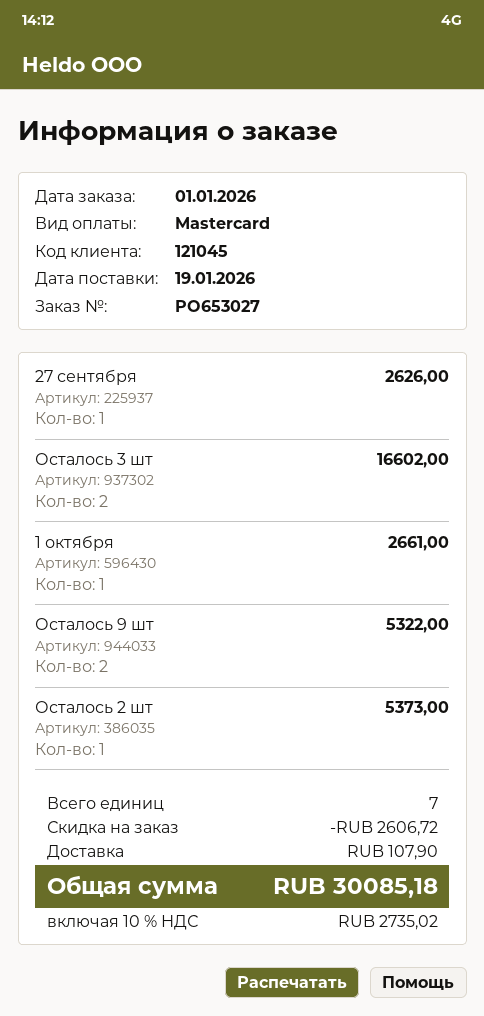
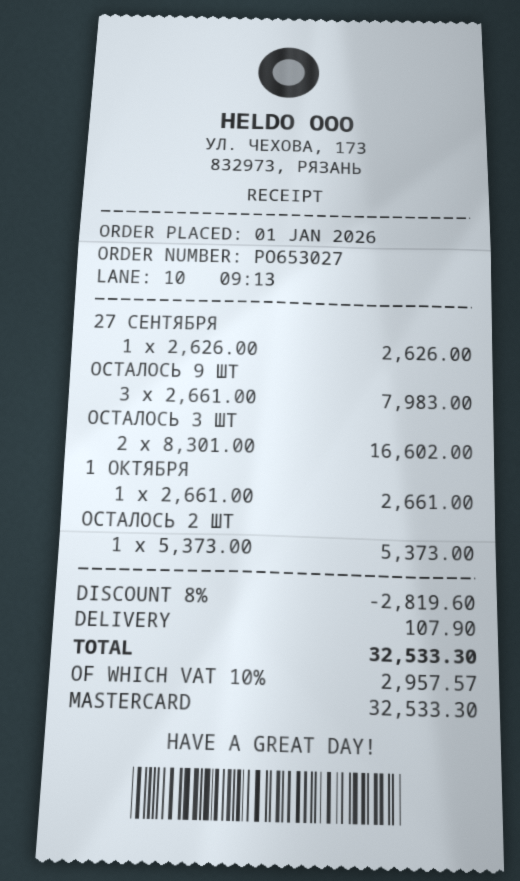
Осталось 9 шт: 2 for 5322.00 -> 3 for 7983.00
discount: 2606.72 -> 2819.60
tax: 10% = 2735.02 -> 10% = 2957.57
total: 30085.18 -> 32533.30

